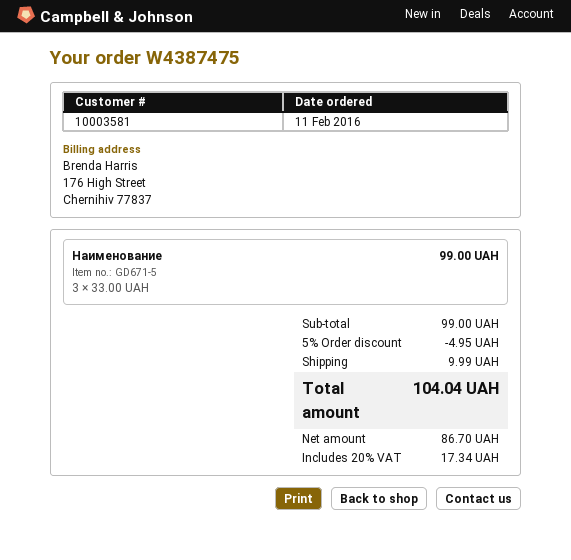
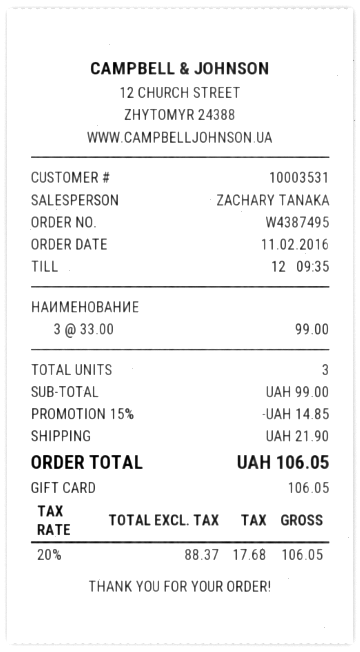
order number: W4387475 -> W4387495
customer number: 10003581 -> 10003531
discount: 5% = 4.95 -> 15% = 14.85
shipping: 9.99 -> 21.90
net: 86.70 -> 88.37
tax: 20% = 17.34 -> 20% = 17.68
total: 104.04 -> 106.05

